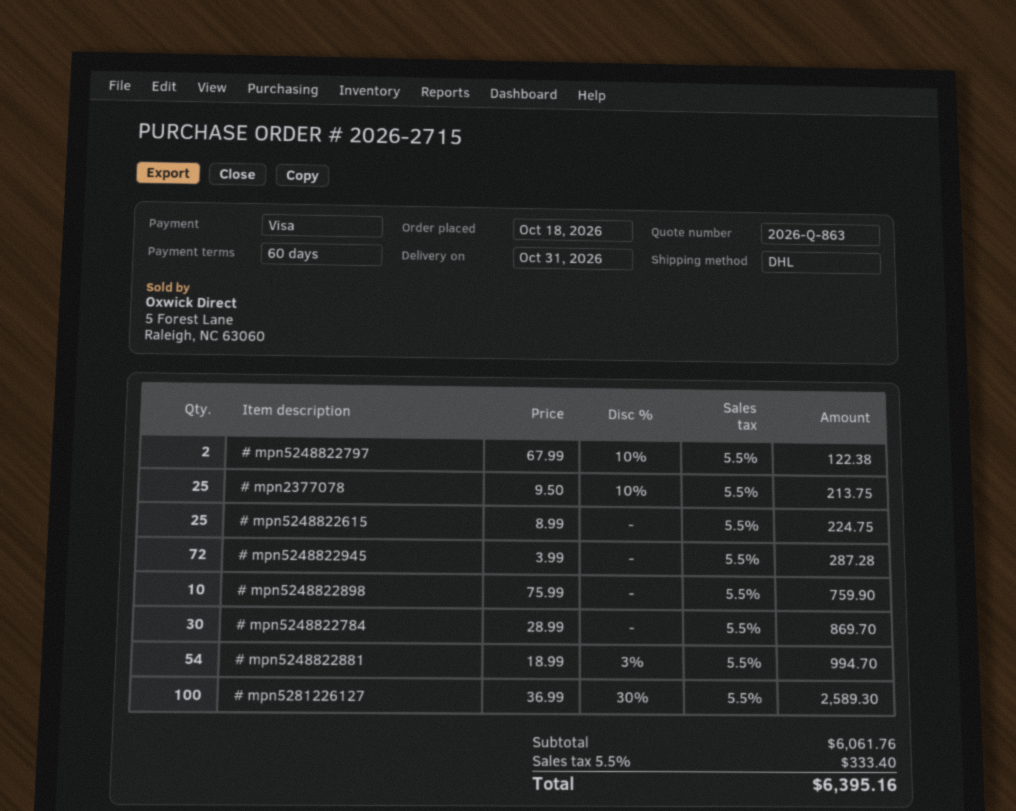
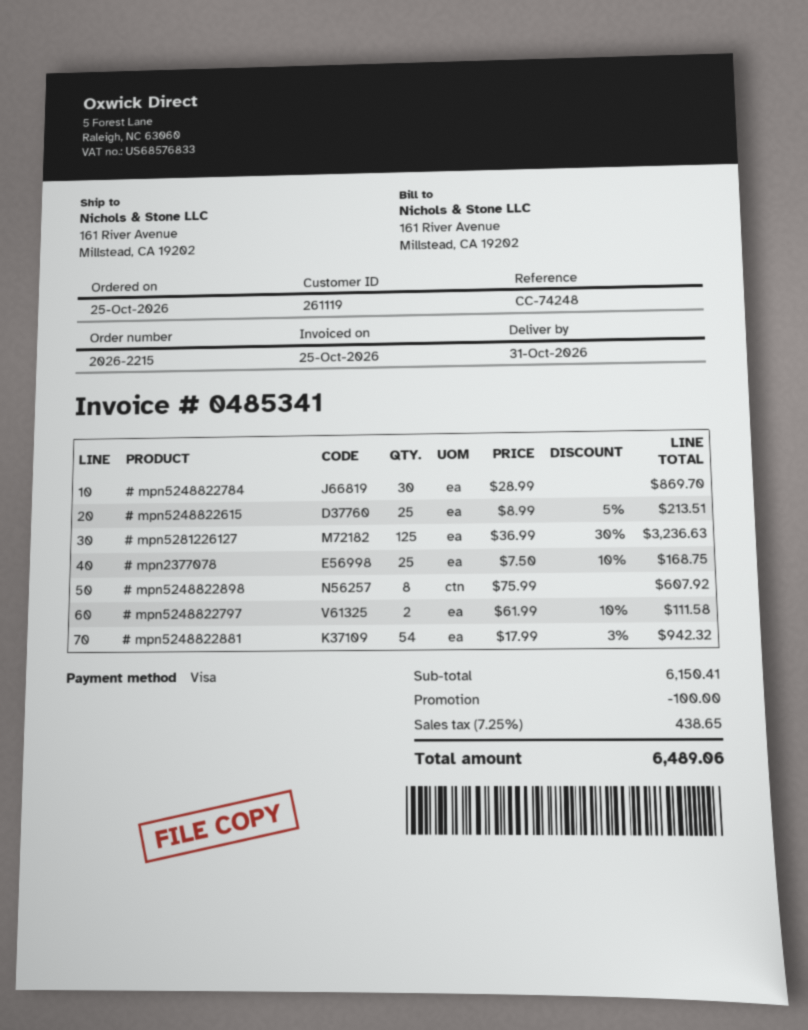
order number: 2026-2715 -> 2026-2215
order date: 2026-10-18 -> 2026-10-25
# mpn5248822797: 2 x 67.99 - 10% = 122.38 -> 2 x 61.99 - 10% = 111.58
# mpn2377078: 25 x 9.50 - 10% = 213.75 -> 25 x 7.50 - 10% = 168.75
# mpn5248822615: 25 x 8.99 = 224.75 -> 25 x 8.99 - 5% = 213.51
# mpn5248822945: 72 x 3.99 = 287.28 -> none
# mpn5248822898: 10 x 75.99 = 759.90 -> 8 x 75.99 = 607.92
# mpn5248822881: 54 x 18.99 - 3% = 994.70 -> 54 x 17.99 - 3% = 942.32
# mpn5281226127: 100 x 36.99 - 30% = 2589.30 -> 125 x 36.99 - 30% = 3236.63
subtotal: 6061.76 -> 6150.41
discount: none -> 100.00
tax: 5.5% = 333.40 -> 7.25% = 438.65
total: 6395.16 -> 6489.06

